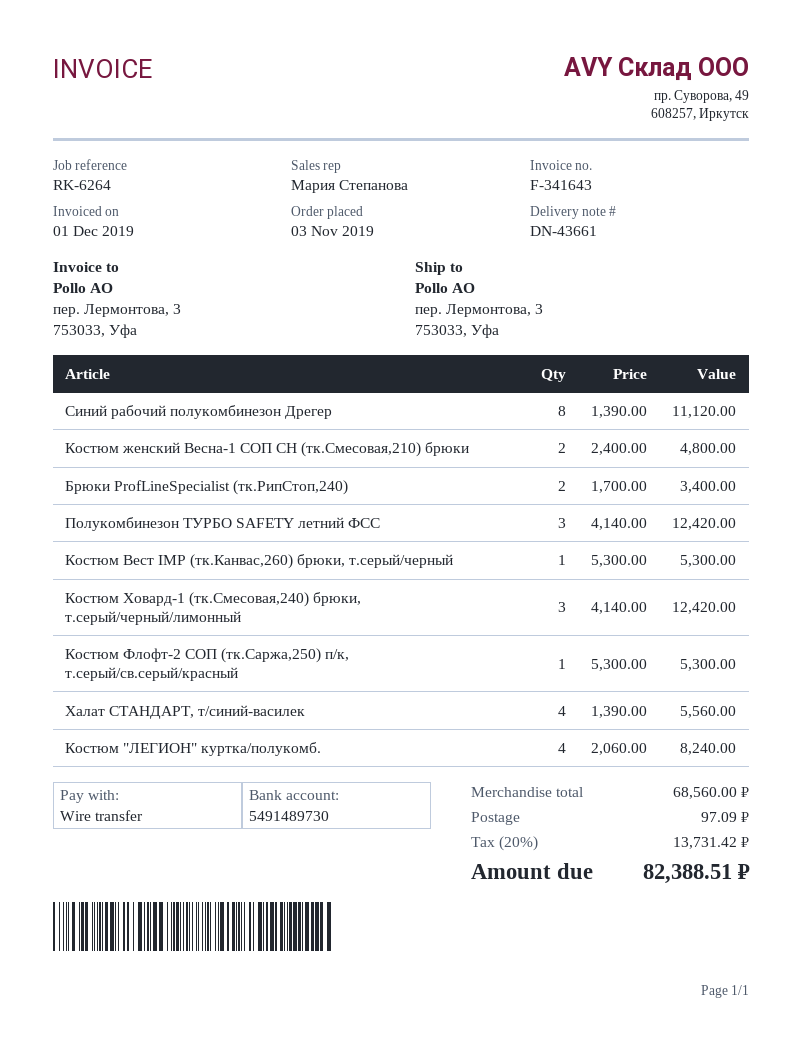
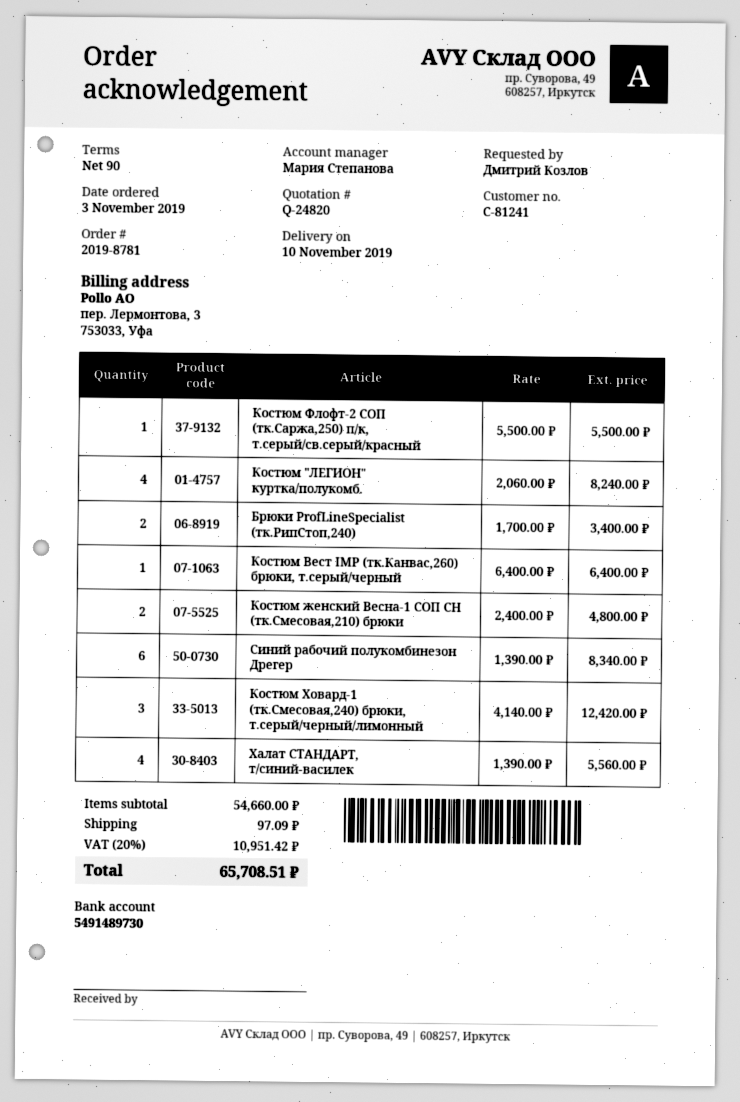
Синий рабочий полукомбинезон Дрегер: 8 x 1390.00 = 11120.00 -> 6 x 1390.00 = 8340.00
Полукомбинезон ТУРБО SAFETY летний ФСС: 3 x 4140.00 = 12420.00 -> none
Костюм Вест IMP (тк.Канвас,260) брюки, т.серый/черный: 1 x 5300.00 = 5300.00 -> 1 x 6400.00 = 6400.00
Костюм Флофт-2 СОП (тк.Саржа,250) п/к, т.серый/св.серый/красный: 1 x 5300.00 = 5300.00 -> 1 x 5500.00 = 5500.00
subtotal: 68560.00 -> 54660.00
tax: 20% = 13731.42 -> 20% = 10951.42
total: 82388.51 -> 65708.51

